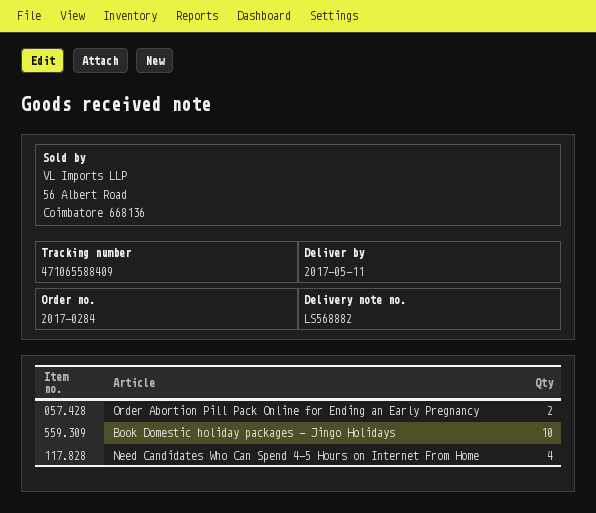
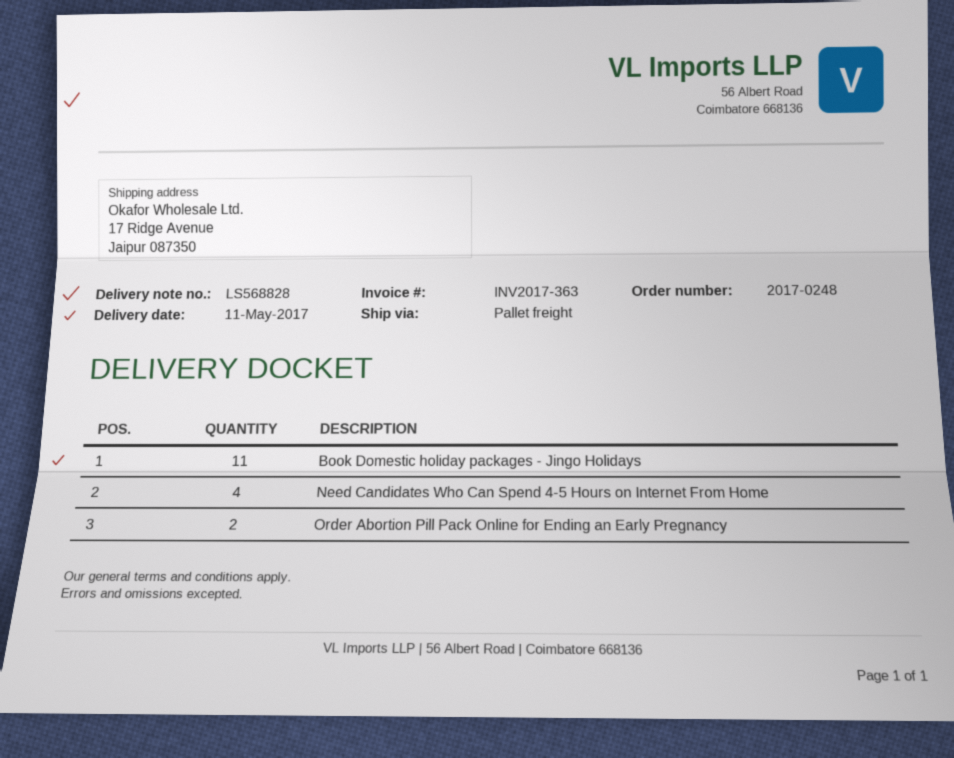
order number: 2017-0284 -> 2017-0248
delivery note number: LS568882 -> LS568828
Book Domestic holiday packages - Jingo Holidays: 10 -> 11

